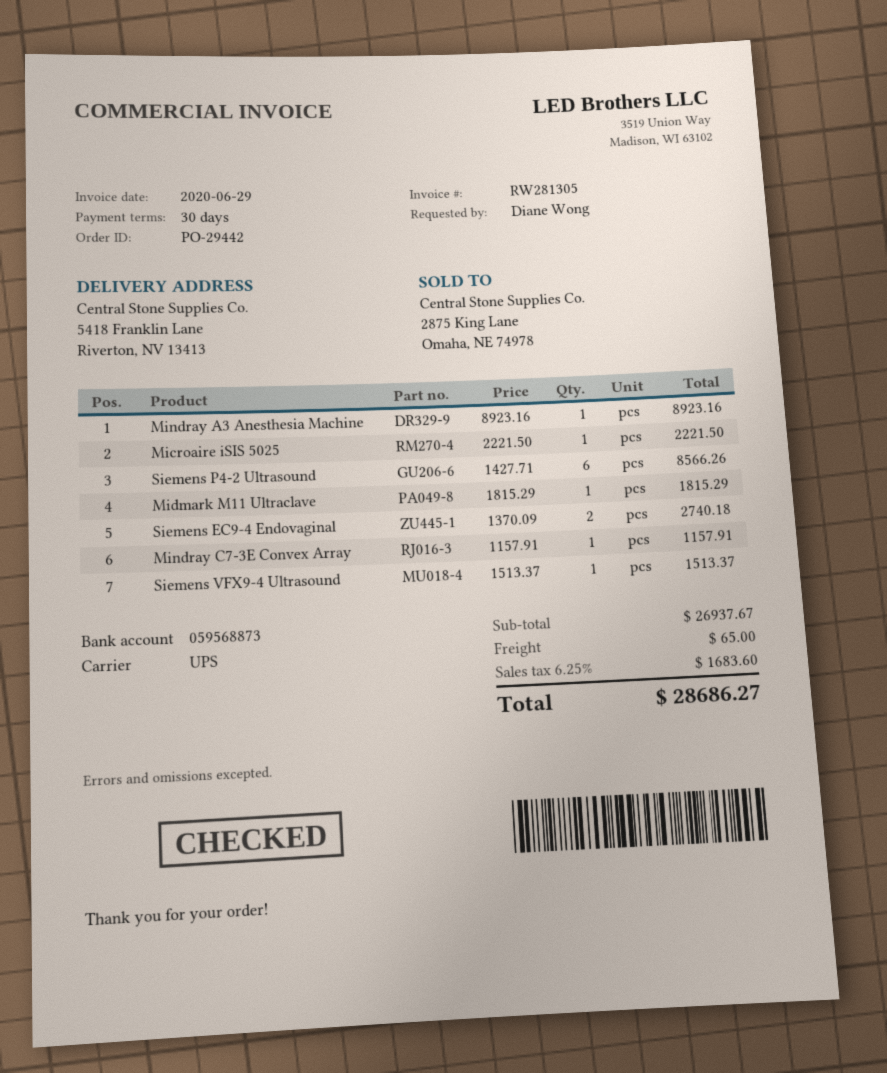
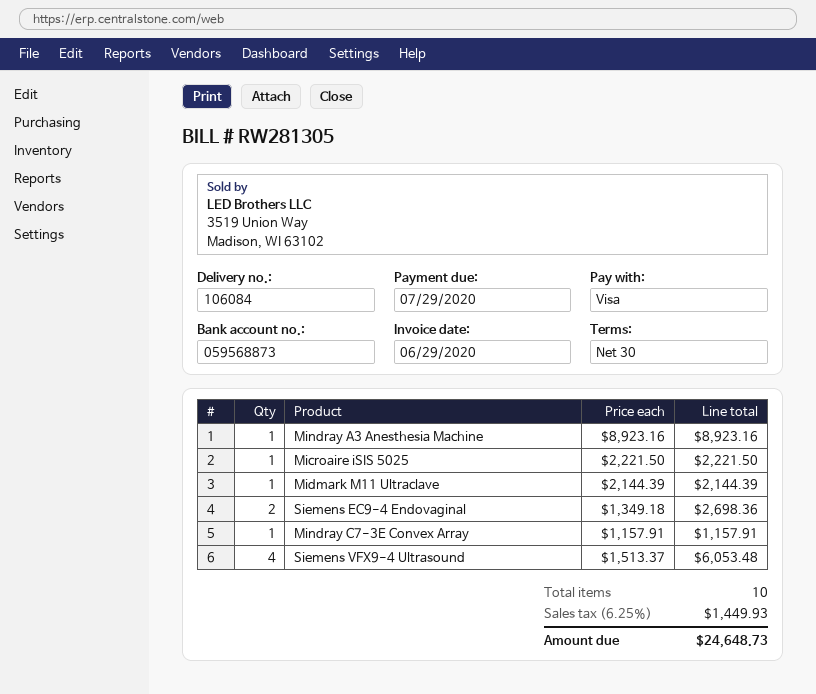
Siemens P4-2 Ultrasound: 6 x 1427.71 = 8566.26 -> none
Midmark M11 Ultraclave: 1 x 1815.29 = 1815.29 -> 1 x 2144.39 = 2144.39
Siemens EC9-4 Endovaginal: 2 x 1370.09 = 2740.18 -> 2 x 1349.18 = 2698.36
Siemens VFX9-4 Ultrasound: 1 x 1513.37 = 1513.37 -> 4 x 1513.37 = 6053.48
shipping: 65.00 -> none
tax: 6.25% = 1683.60 -> 6.25% = 1449.93
total: 28686.27 -> 24648.73

